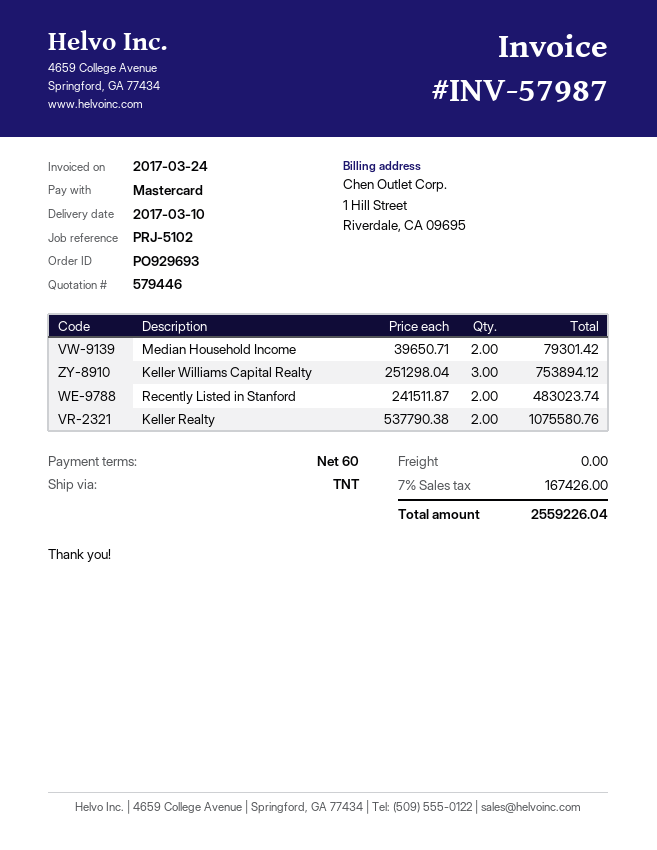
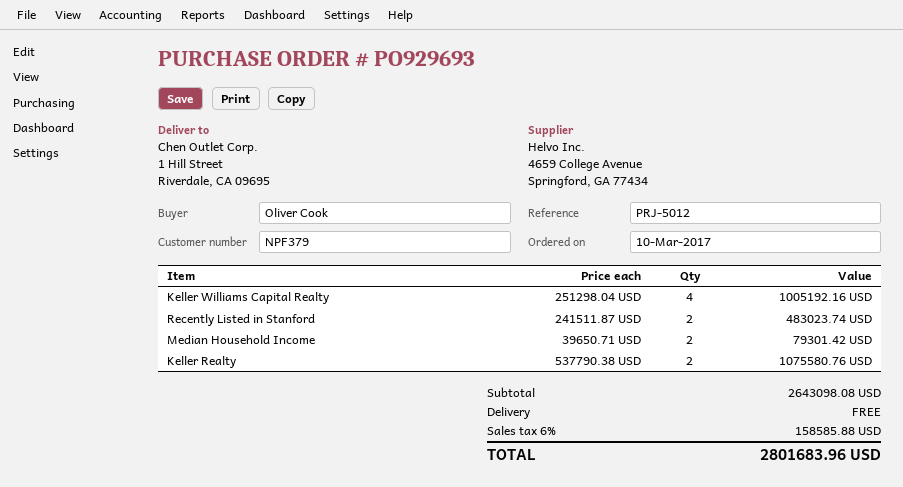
reference: PRJ-5102 -> PRJ-5012
Keller Williams Capital Realty: 3 x 251298.04 = 753894.12 -> 4 x 251298.04 = 1005192.16
tax: 7% = 167426.00 -> 6% = 158585.88
total: 2559226.04 -> 2801683.96

